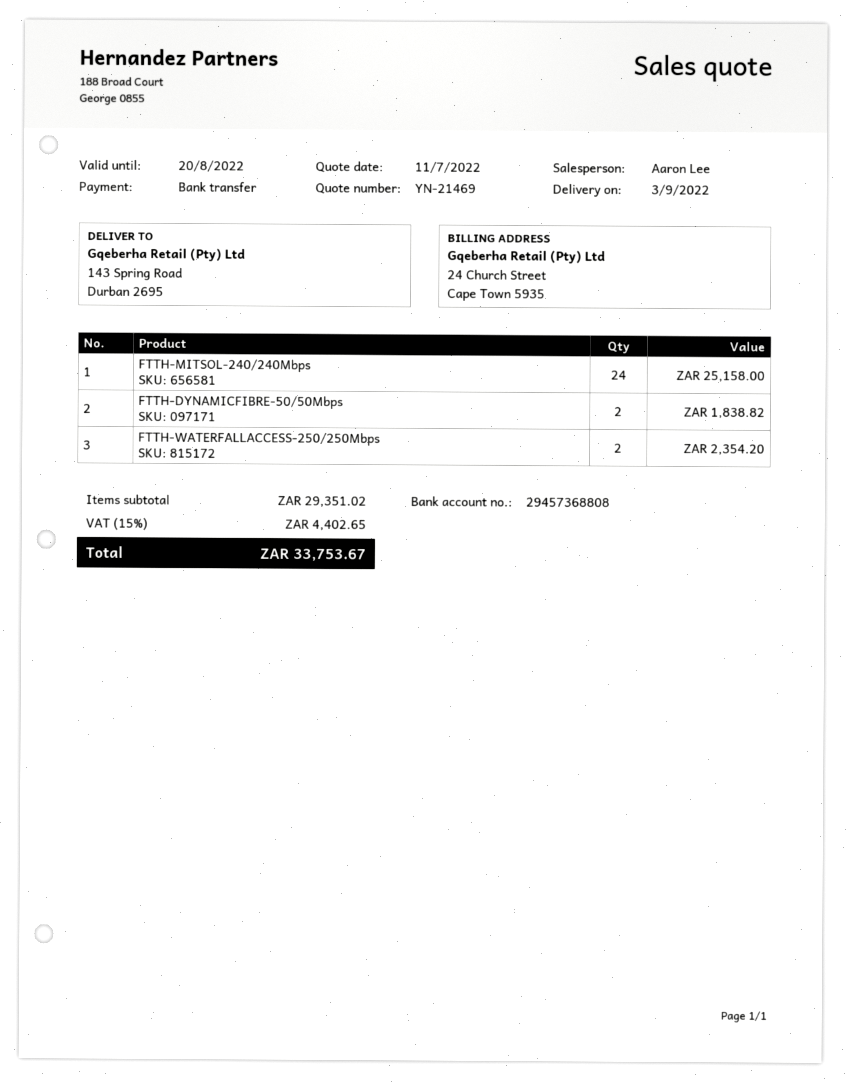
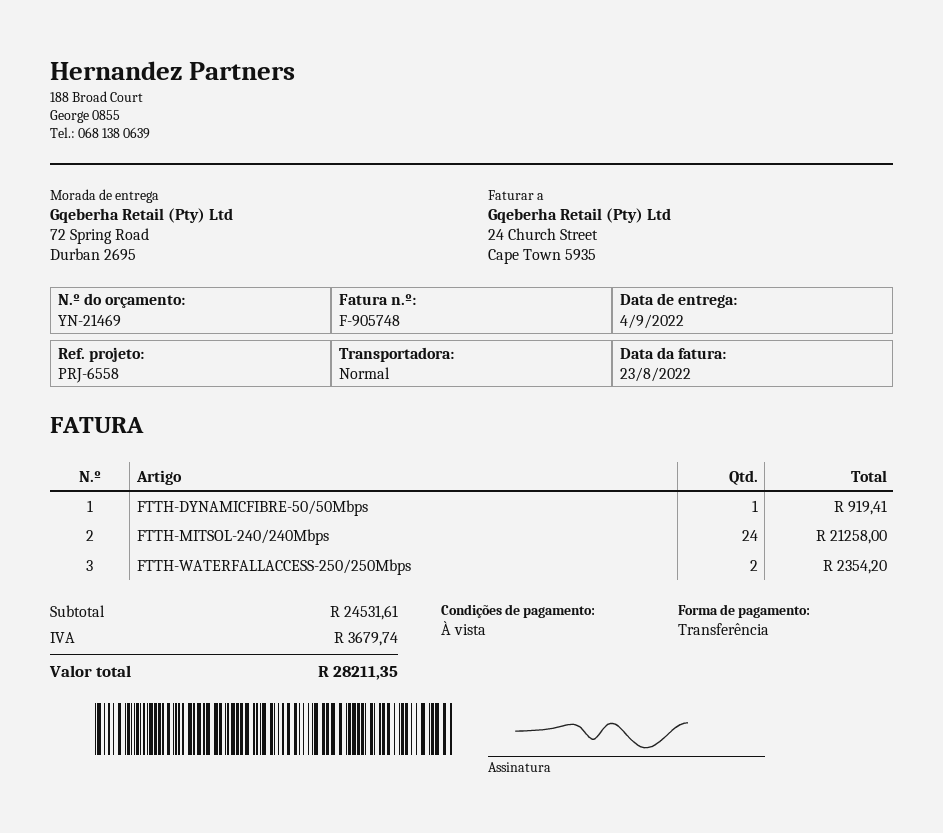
delivery date: 2022-09-03 -> 2022-09-04
ship to: 143 Spring Road, Durban 2695 -> 72 Spring Road, Durban 2695
FTTH-MITSOL-240/240Mbps: 24 for 25158.00 -> 24 for 21258.00
FTTH-DYNAMICFIBRE-50/50Mbps: 2 for 1838.82 -> 1 for 919.41
subtotal: 29351.02 -> 24531.61
tax: 4402.65 -> 3679.74
total: 33753.67 -> 28211.35

